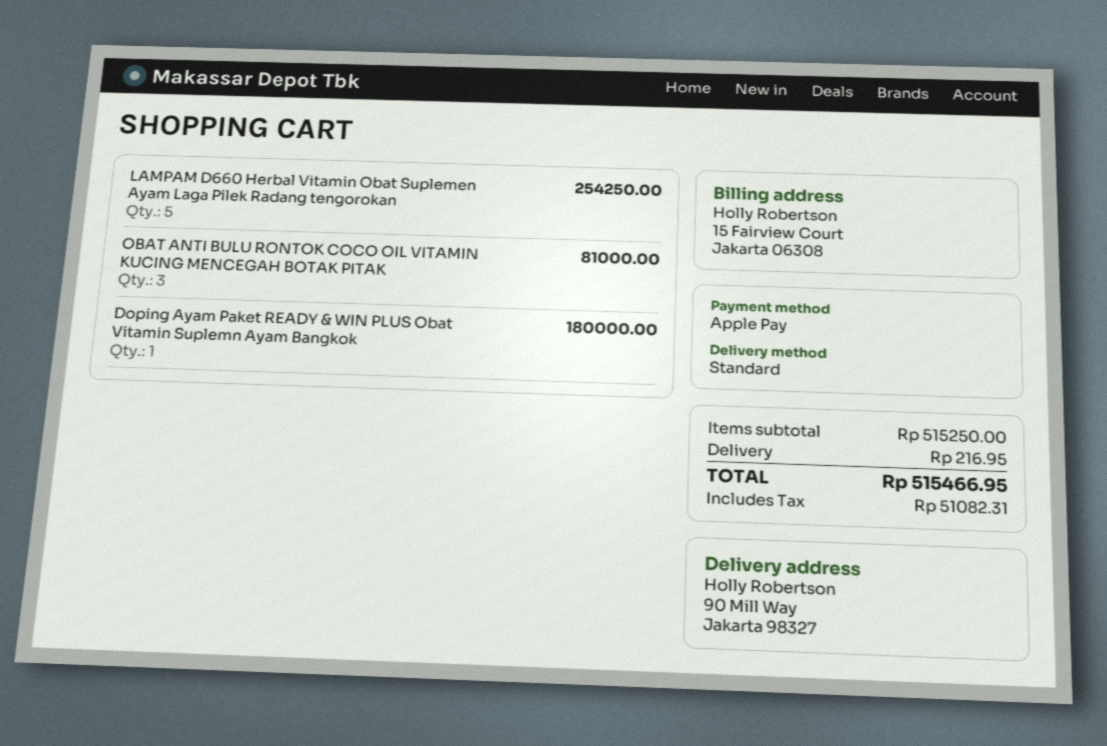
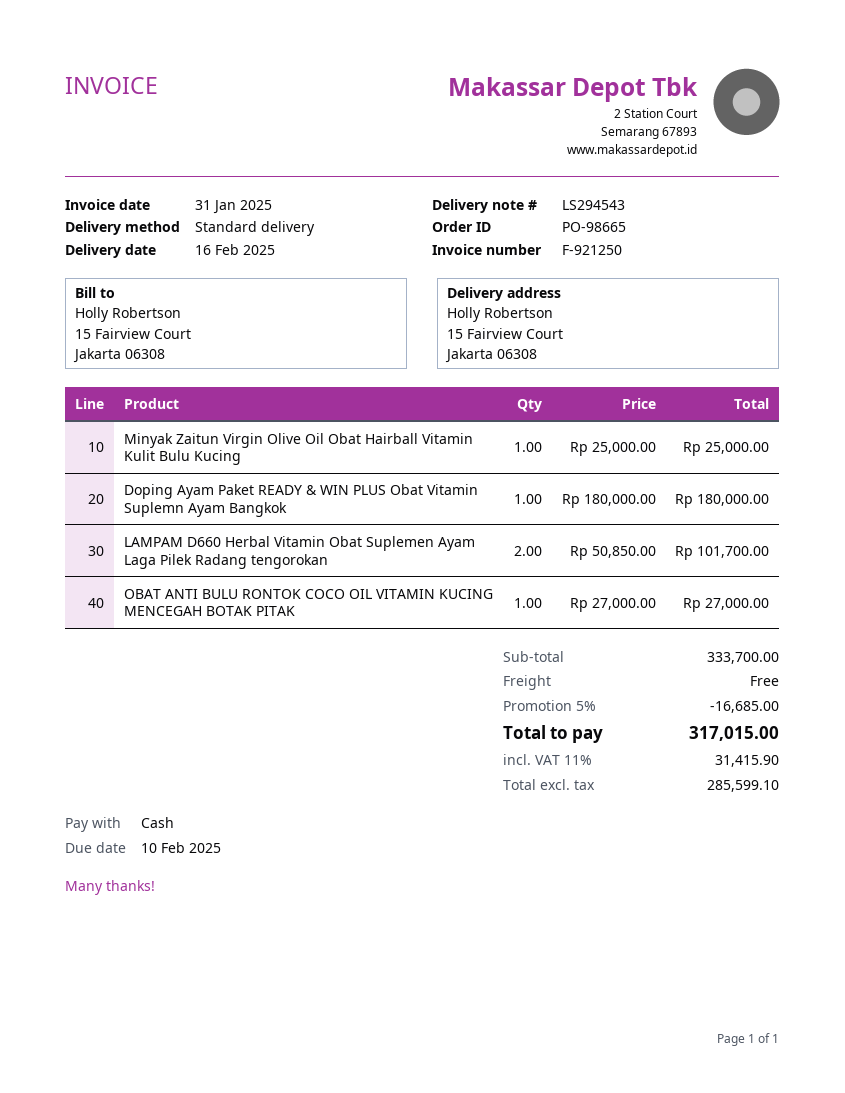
payment method: Apple Pay -> cash
ship to: 90 Mill Way, Jakarta 98327 -> 15 Fairview Court, Jakarta 06308
LAMPAM D660 Herbal Vitamin Obat Suplemen Ayam Laga Pilek Radang tengorokan: 5 for 254250.00 -> 2 for 101700.00
OBAT ANTI BULU RONTOK COCO OIL VITAMIN KUCING MENCEGAH BOTAK PITAK: 3 for 81000.00 -> 1 for 27000.00
Minyak Zaitun Virgin Olive Oil Obat Hairball Vitamin Kulit Bulu Kucing: none -> 1 for 25000.00
subtotal: 515250.00 -> 333700.00
discount: none -> 5% = 16685.00
shipping: 216.95 -> 0.00
tax: 51082.31 -> 31415.90
total: 515466.95 -> 317015.00

